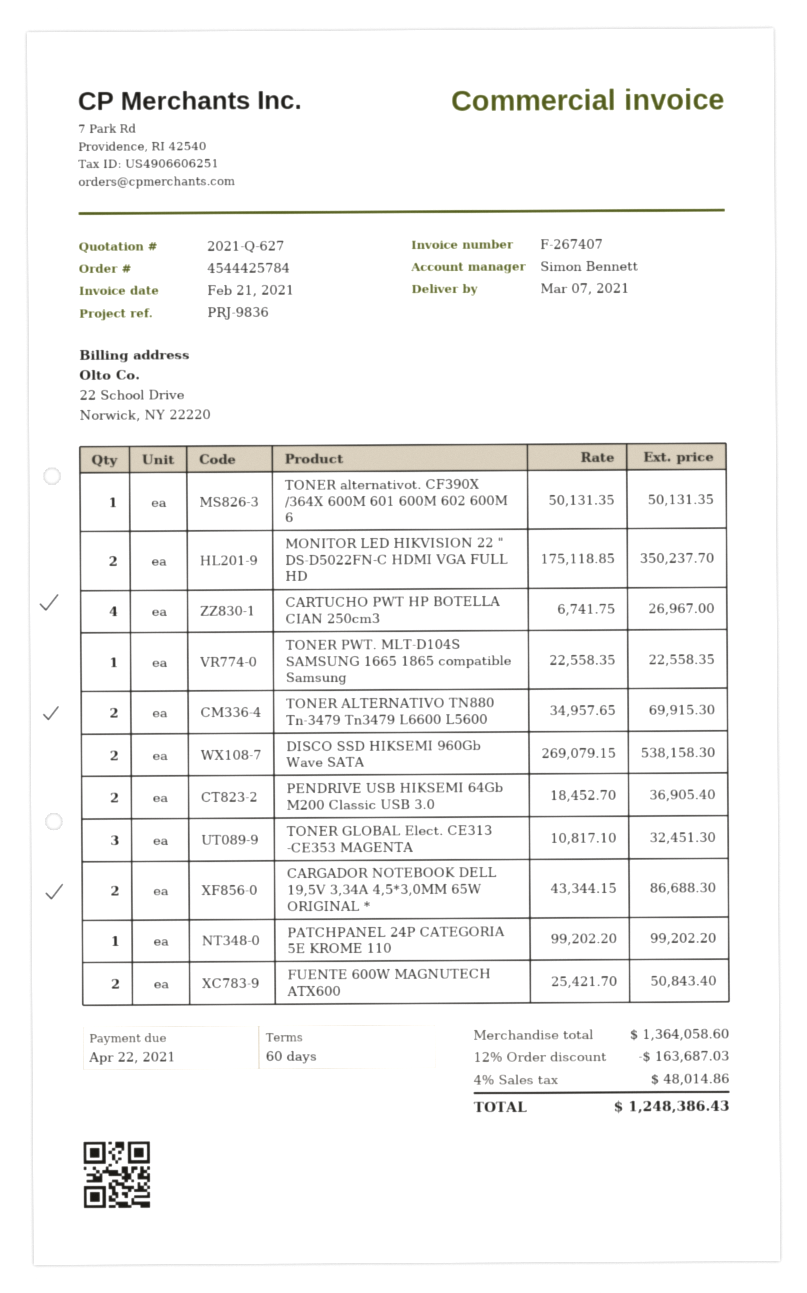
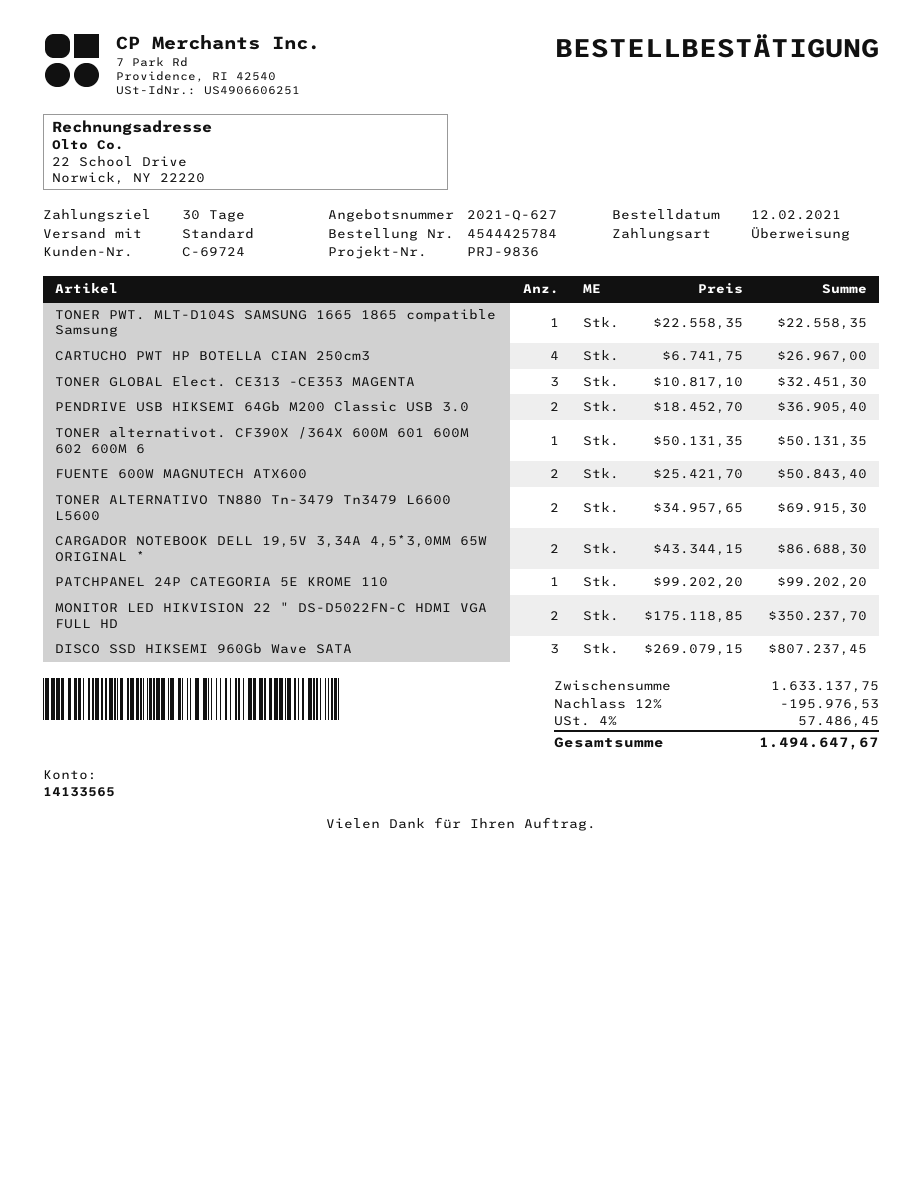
payment terms: 60 days -> 30 days
DISCO SSD HIKSEMI 960Gb Wave SATA: 2 x 269079.15 = 538158.30 -> 3 x 269079.15 = 807237.45
subtotal: 1364058.60 -> 1633137.75
discount: 12% = 163687.03 -> 12% = 195976.53
tax: 4% = 48014.86 -> 4% = 57486.45
total: 1248386.43 -> 1494647.67

